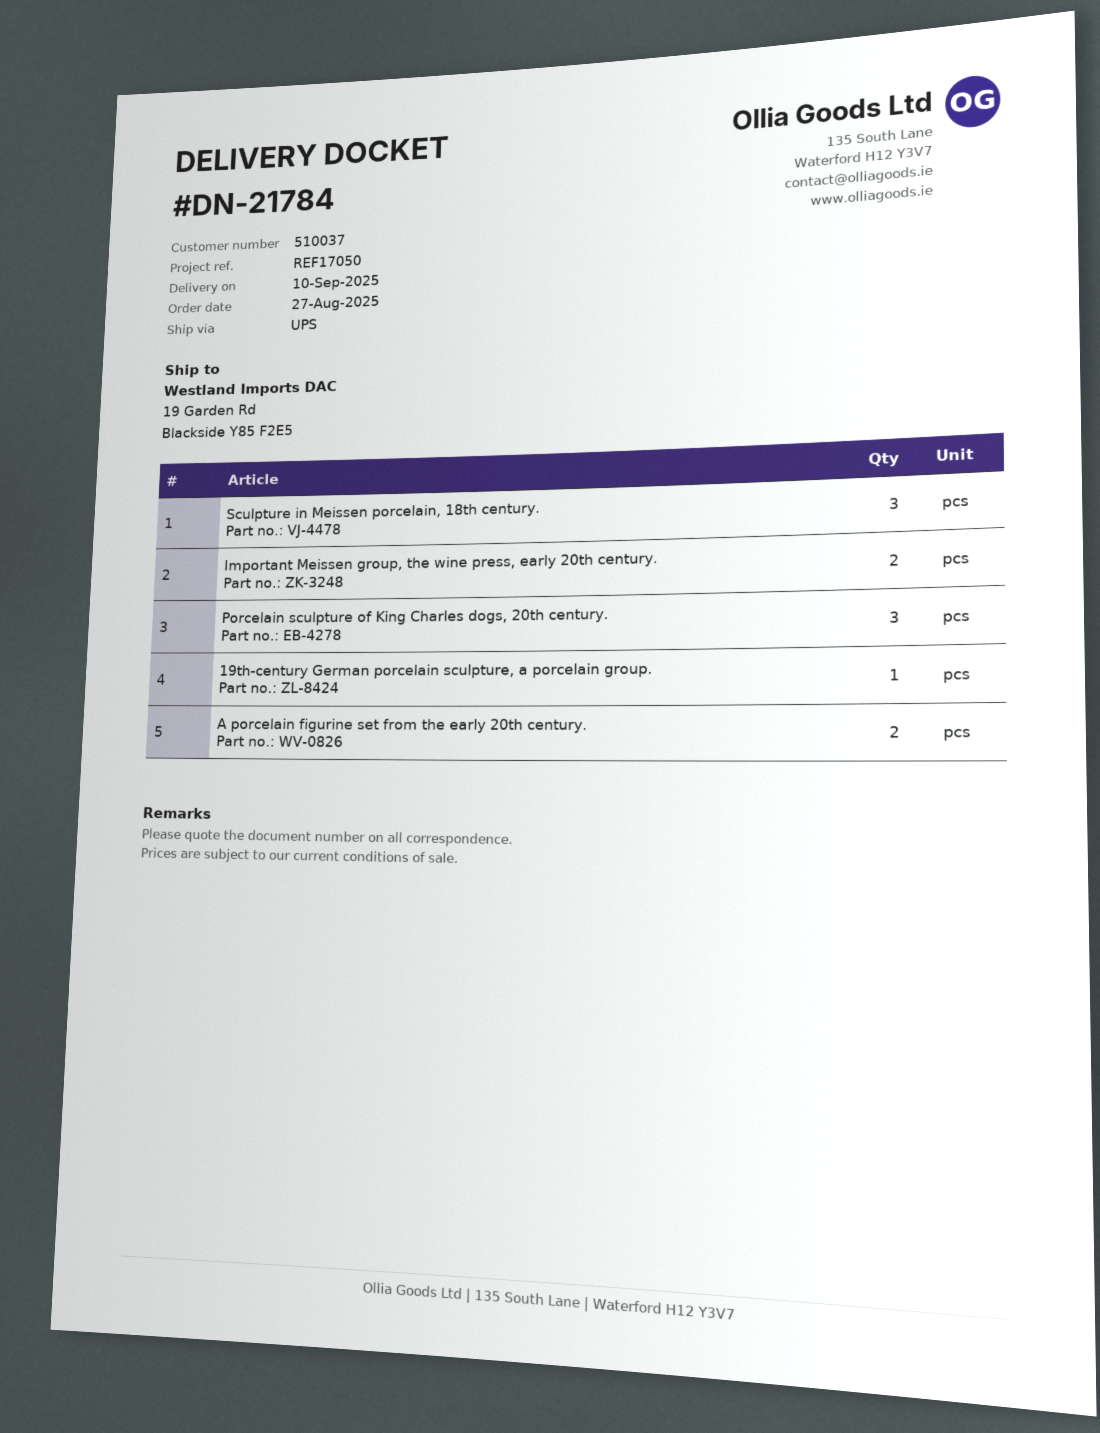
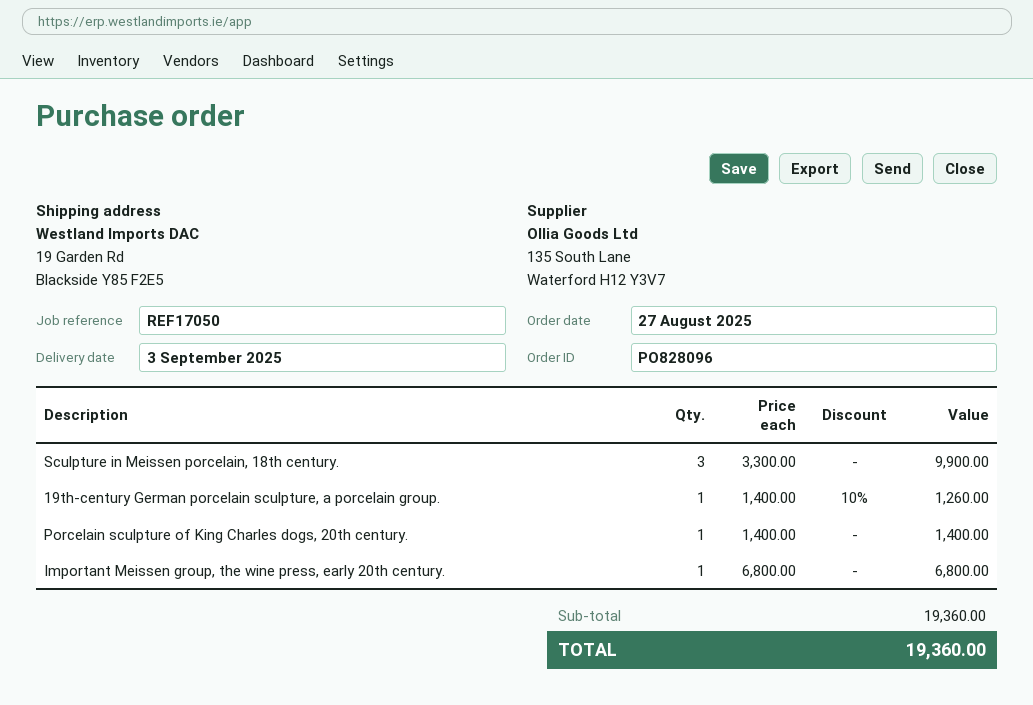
delivery date: 2025-09-10 -> 2025-09-03
Important Meissen group, the wine press, early 20th century.: 2 -> 1
Porcelain sculpture of King Charles dogs, 20th century.: 3 -> 1
A porcelain figurine set from the early 20th century.: 2 -> none

